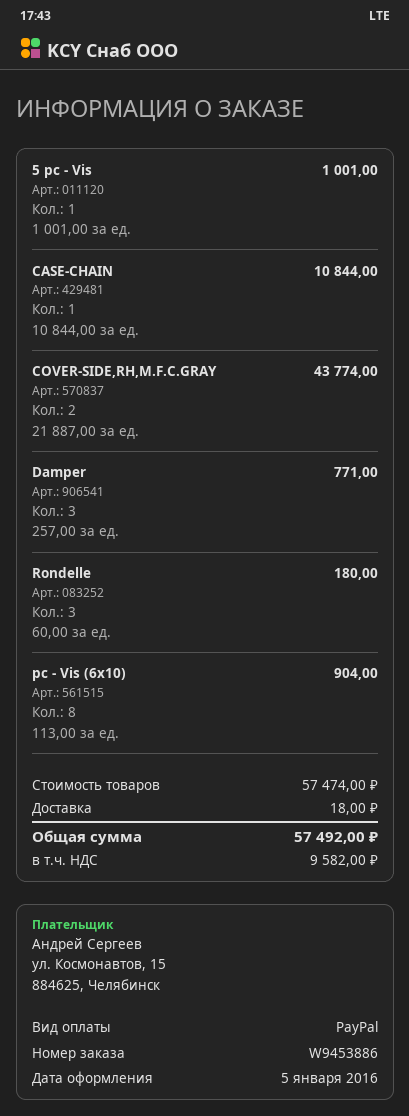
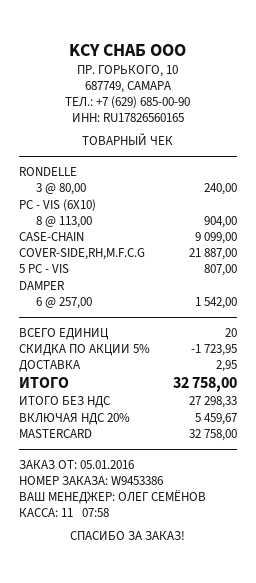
order number: W9453886 -> W9453386
payment method: PayPal -> Mastercard
5 pc - Vis: 1 x 1001.00 = 1001.00 -> 1 x 807.00 = 807.00
CASE-CHAIN: 1 x 10844.00 = 10844.00 -> 1 x 9099.00 = 9099.00
COVER-SIDE,RH,M.F.C.GRAY: 2 x 21887.00 = 43774.00 -> 1 x 21887.00 = 21887.00
Damper: 3 x 257.00 = 771.00 -> 6 x 257.00 = 1542.00
Rondelle: 3 x 60.00 = 180.00 -> 3 x 80.00 = 240.00
discount: none -> 5% = 1723.95
shipping: 18.00 -> 2.95
tax: 9582.00 -> 5459.67
total: 57492.00 -> 32758.00

